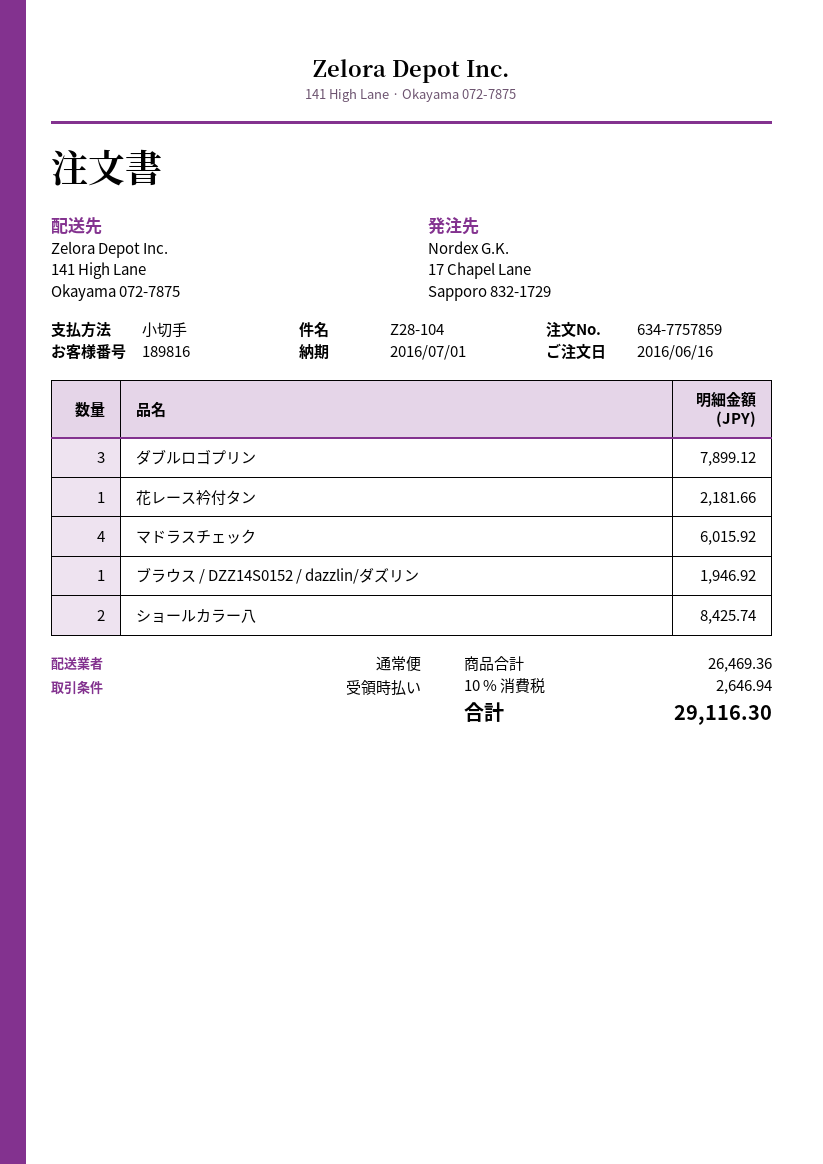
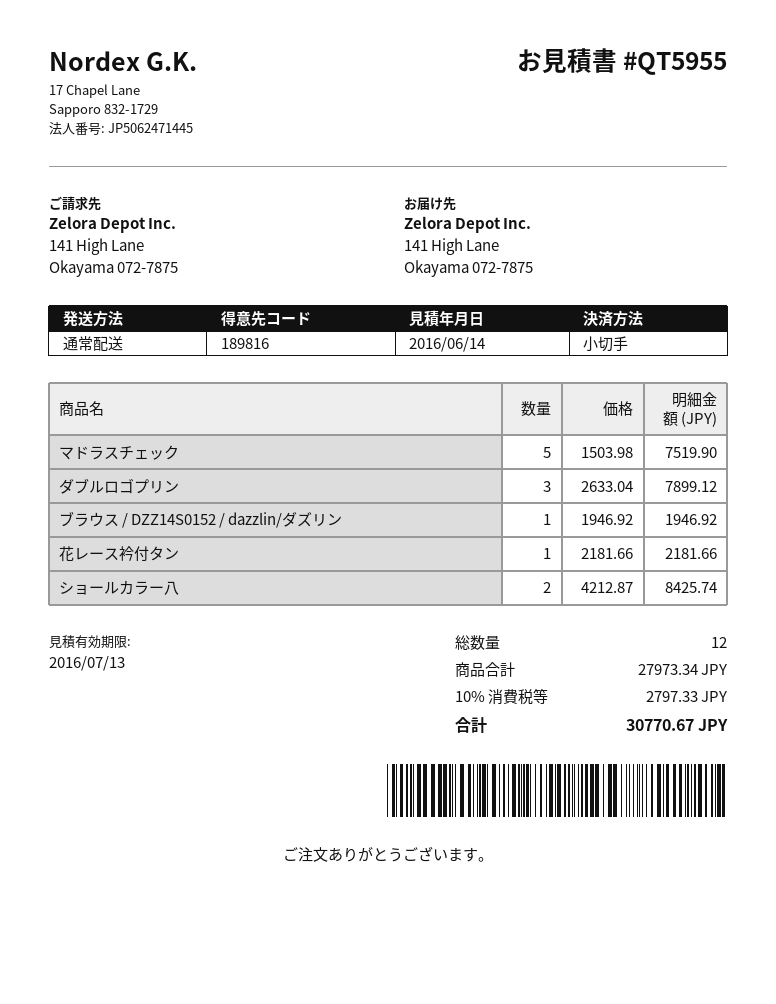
マドラスチェック: 4 for 6015.92 -> 5 for 7519.90
subtotal: 26469.36 -> 27973.34
tax: 10% = 2646.94 -> 10% = 2797.33
total: 29116.30 -> 30770.67

